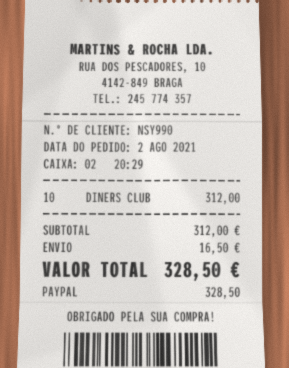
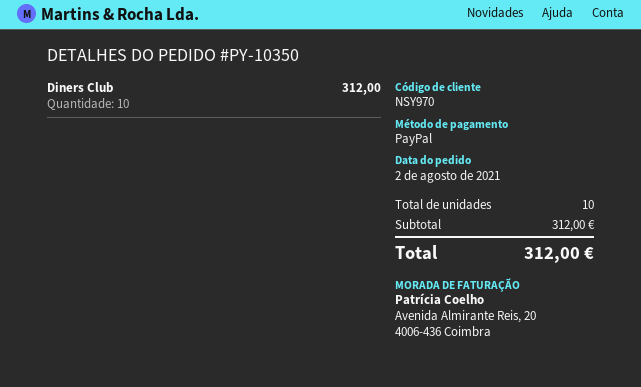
customer number: NSY990 -> NSY970
shipping: 16.50 -> none
total: 328.50 -> 312.00

